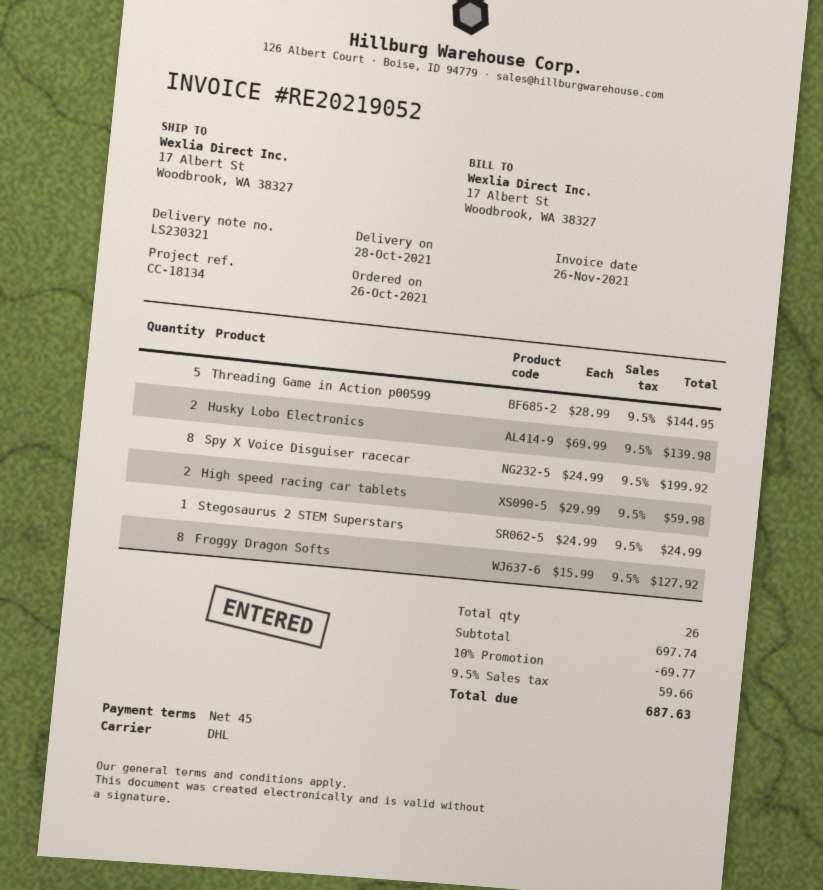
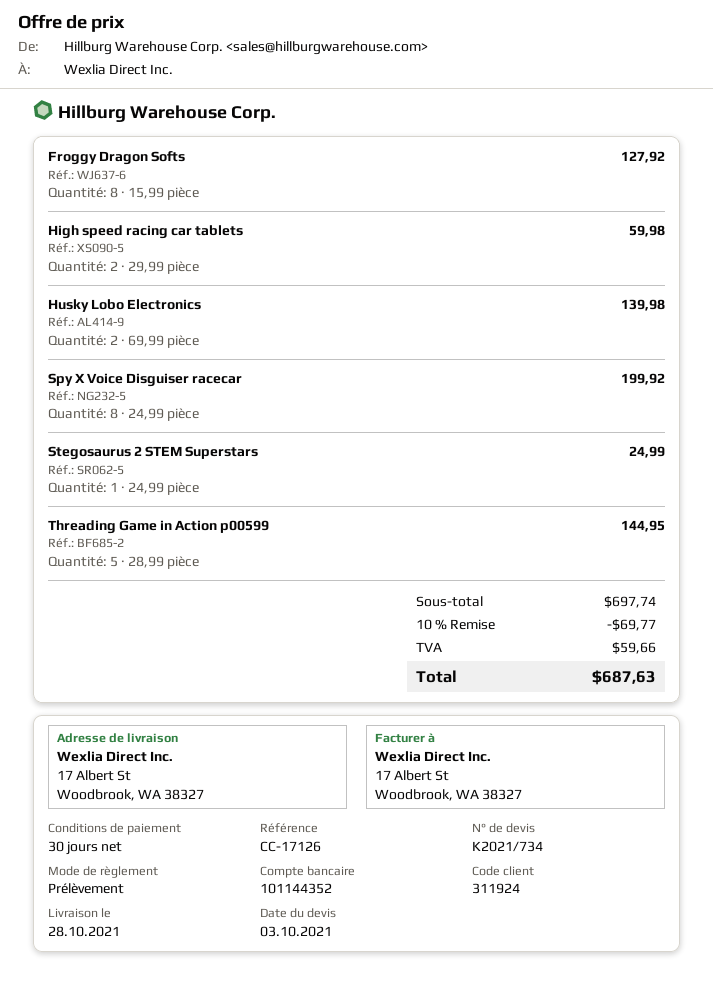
payment terms: 45 days -> 30 days
reference: CC-18134 -> CC-17126

